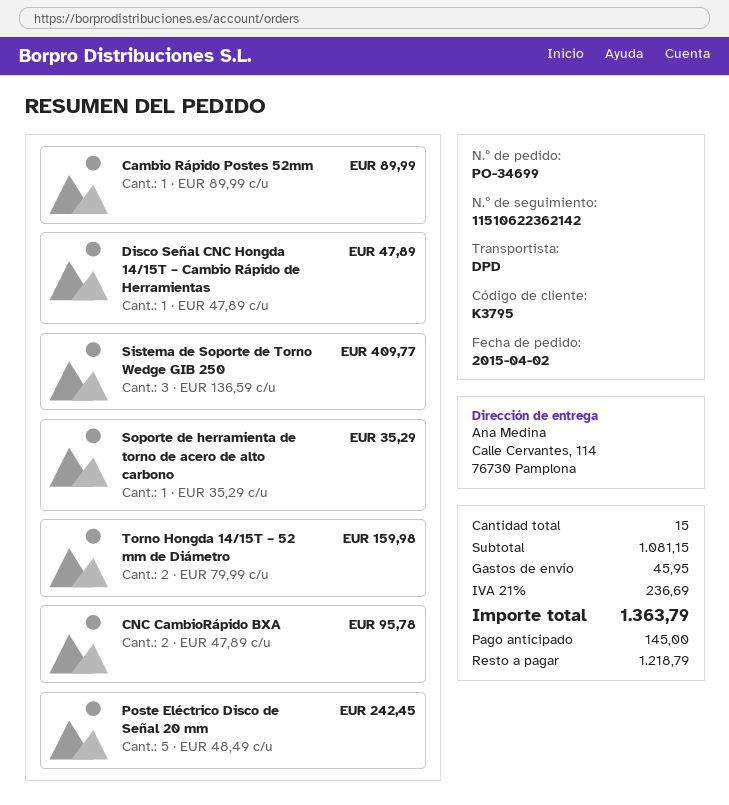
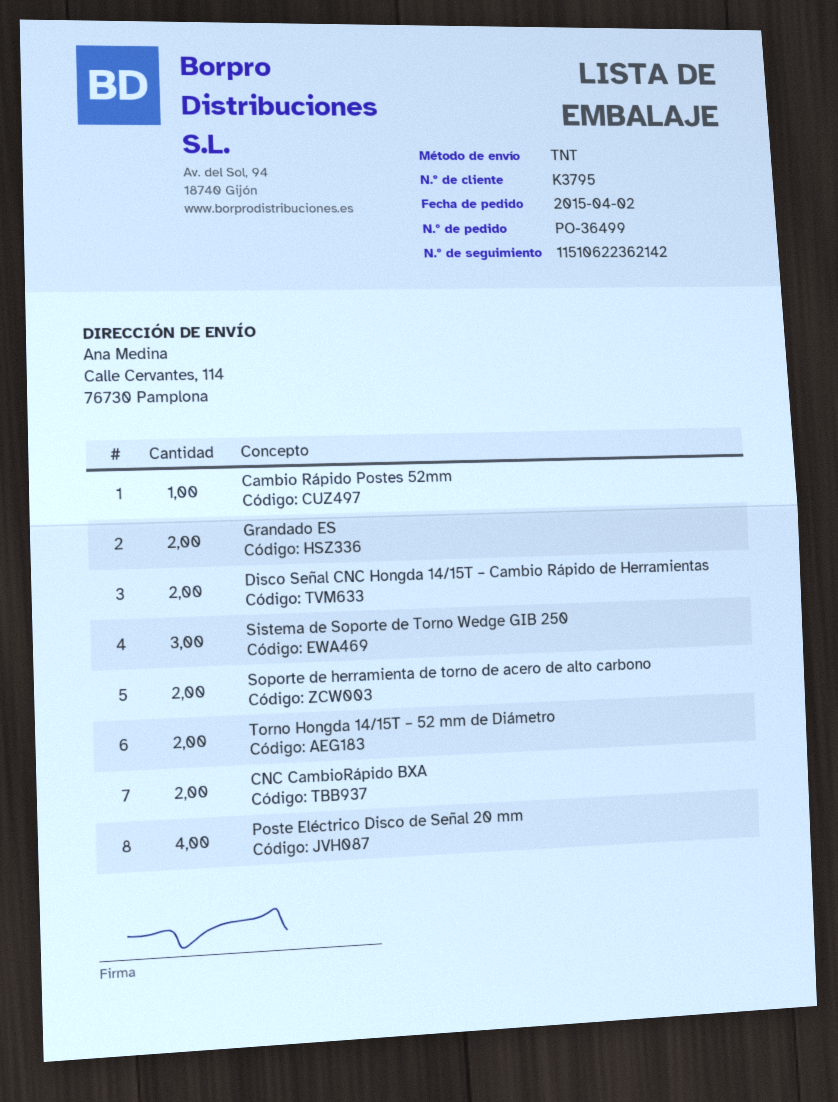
order number: PO-34699 -> PO-36499
shipping method: DPD -> TNT
Disco Señal CNC Hongda 14/15T – Cambio Rápido de Herramientas: 1 -> 2
Soporte de herramienta de torno de acero de alto carbono: 1 -> 2
Poste Eléctrico Disco de Señal 20 mm: 5 -> 4
Grandado ES: none -> 2

